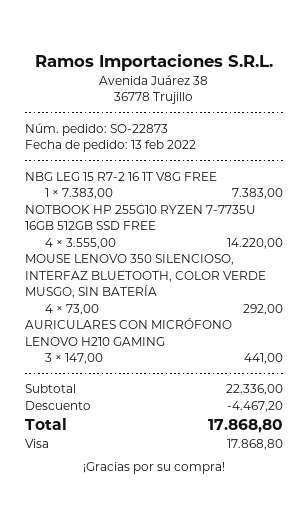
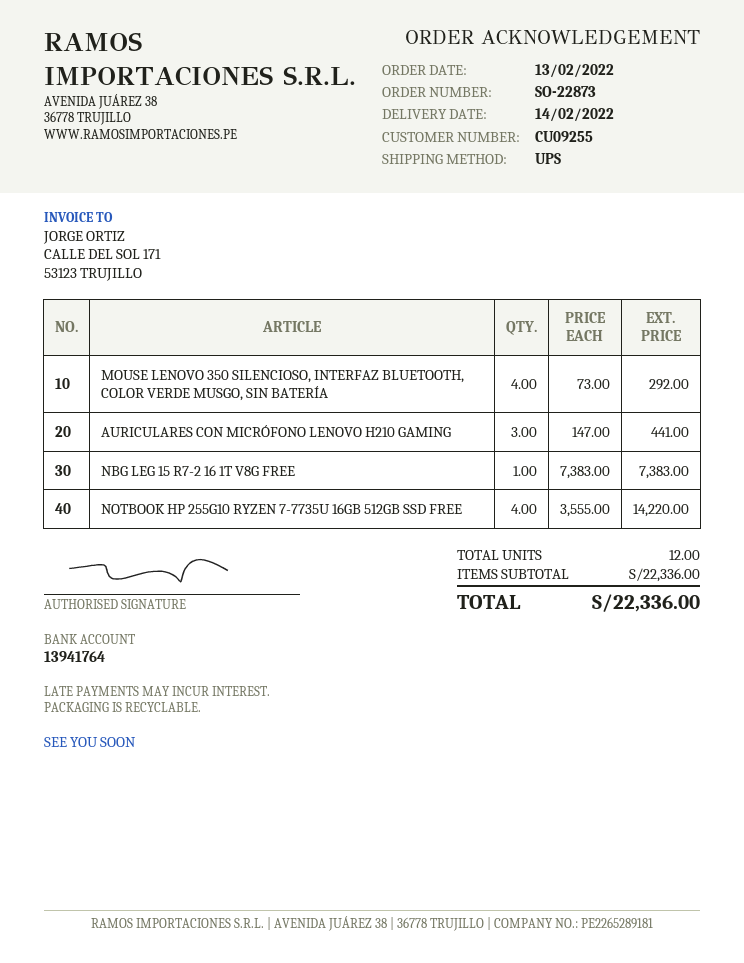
discount: 4467.20 -> none
total: 17868.80 -> 22336.00

